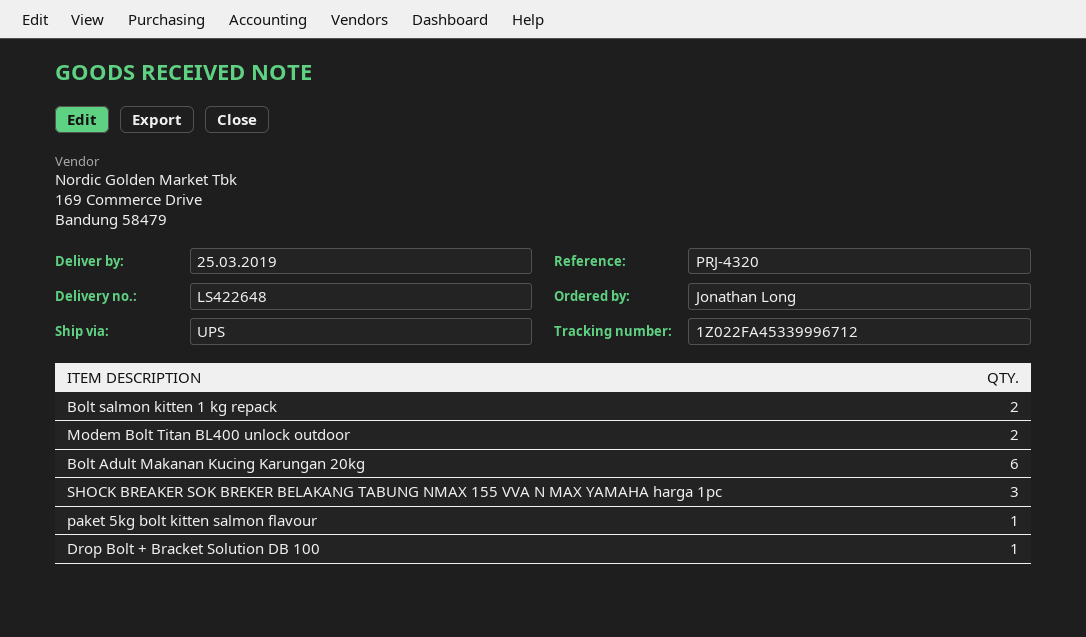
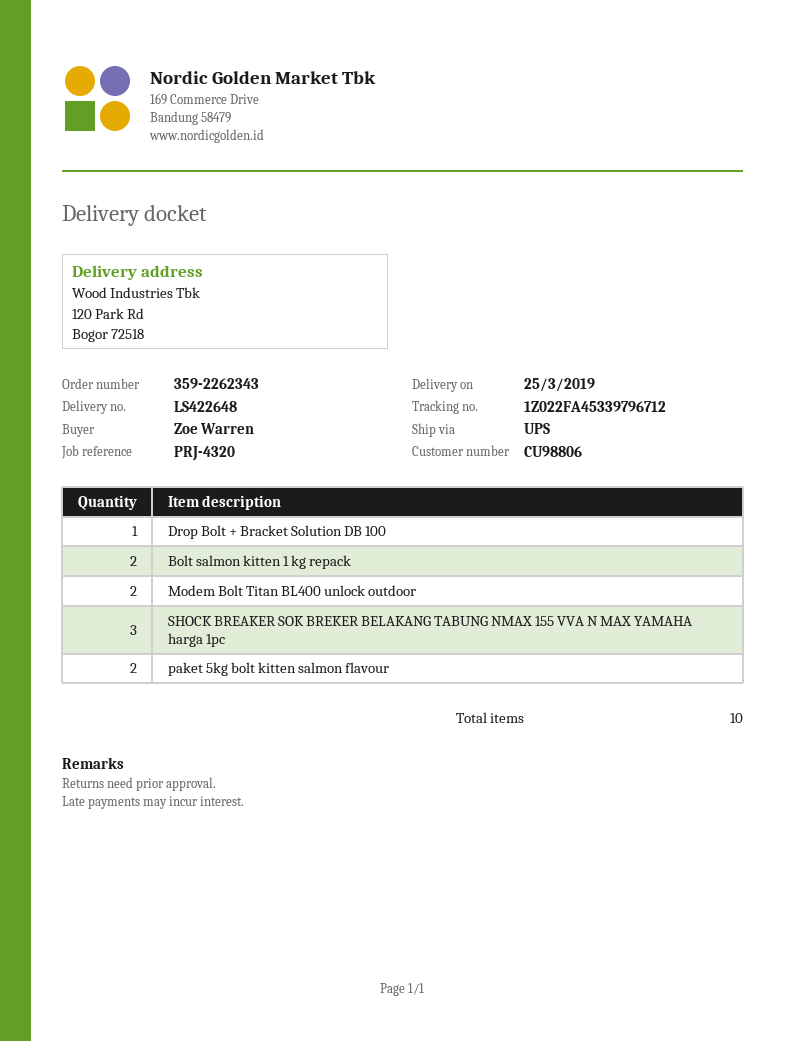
ordered by: Jonathan Long -> Zoe Warren
tracking number: 1Z022FA45339996712 -> 1Z022FA45339796712
Bolt Adult Makanan Kucing Karungan 20kg: 6 -> none
paket 5kg bolt kitten salmon flavour: 1 -> 2

